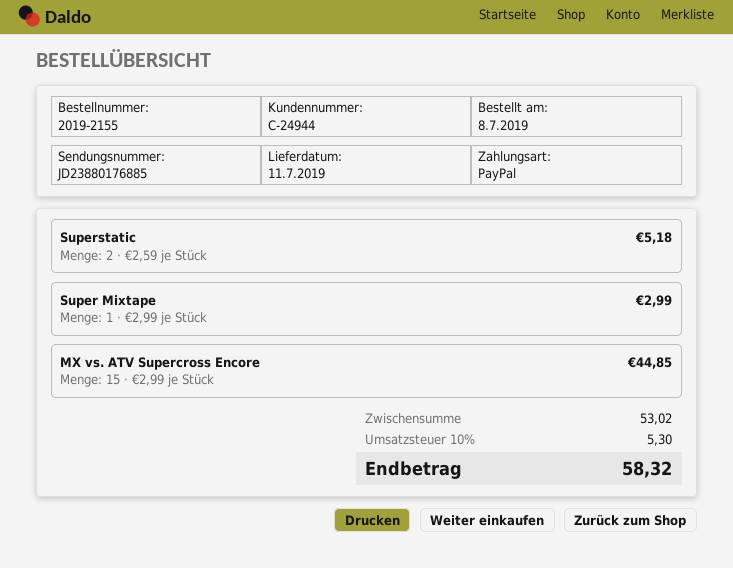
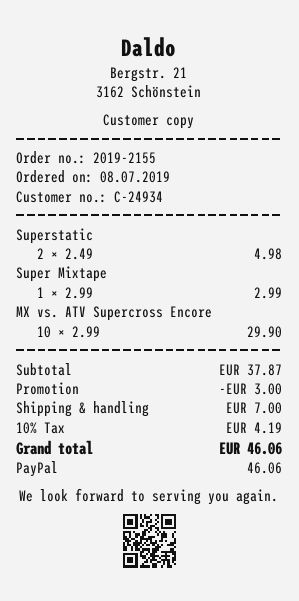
customer number: C-24944 -> C-24934
Superstatic: 2 x 2.59 = 5.18 -> 2 x 2.49 = 4.98
MX vs. ATV Supercross Encore: 15 x 2.99 = 44.85 -> 10 x 2.99 = 29.90
subtotal: 53.02 -> 37.87
discount: none -> 3.00
shipping: none -> 7.00
tax: 10% = 5.30 -> 10% = 4.19
total: 58.32 -> 46.06

